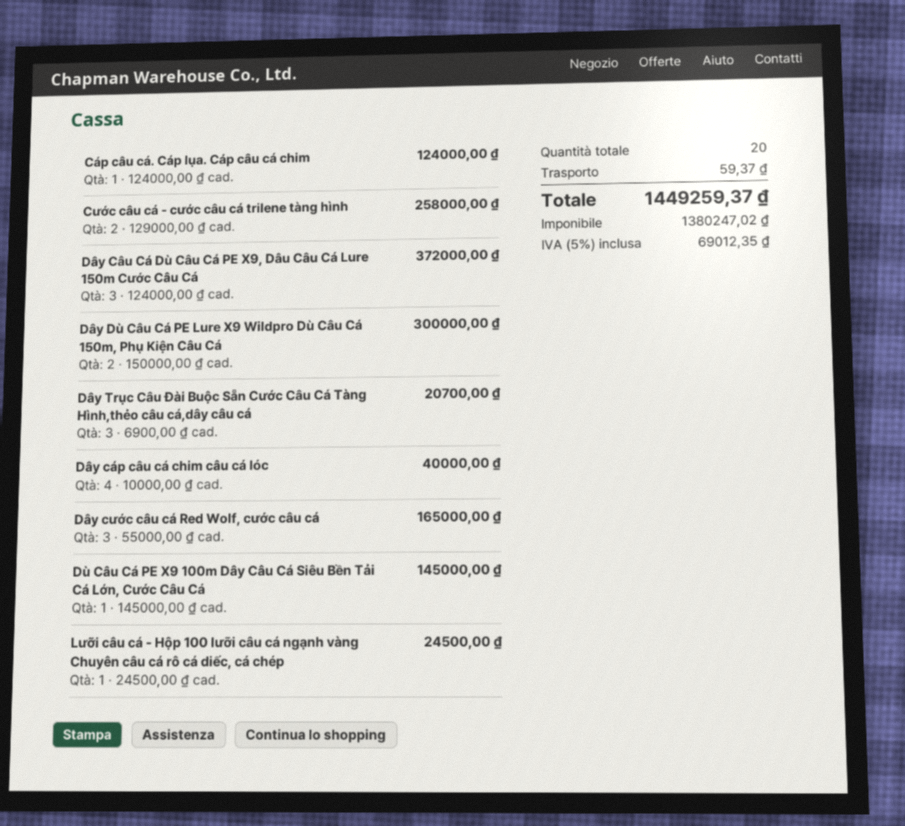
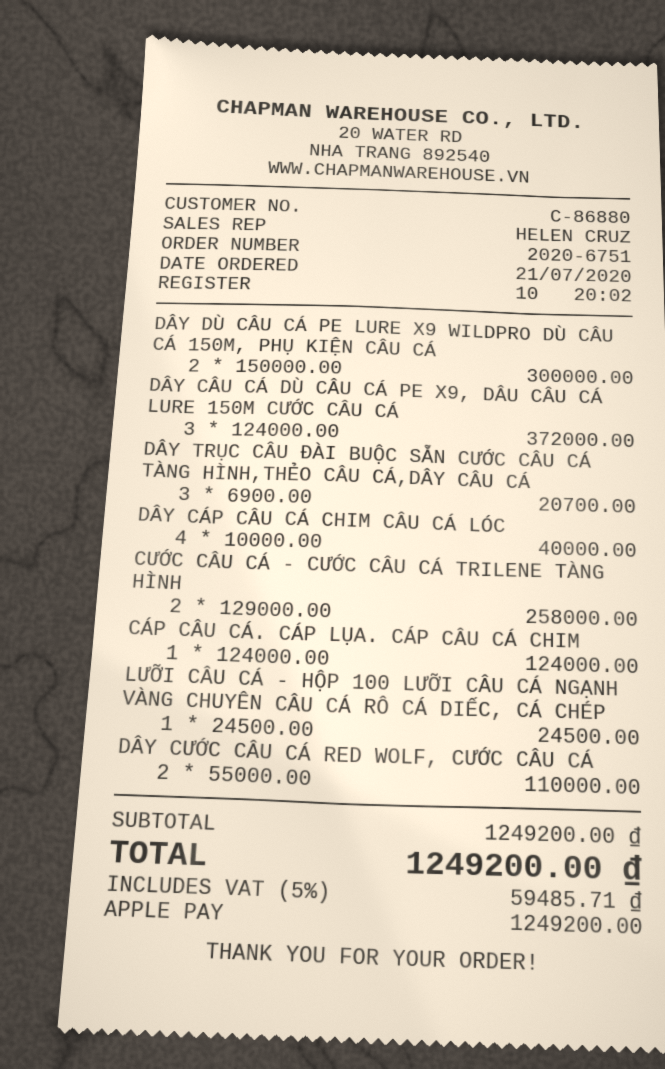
Dây cước câu cá Red Wolf, cước câu cá: 3 x 55000.00 = 165000.00 -> 2 x 55000.00 = 110000.00
Dù Câu Cá PE X9 100m Dây Câu Cá Siêu Bền Tải Cá Lớn, Cước Câu Cá: 1 x 145000.00 = 145000.00 -> none
shipping: 59.37 -> none
tax: 5% = 69012.35 -> 5% = 59485.71
total: 1449259.37 -> 1249200.00

